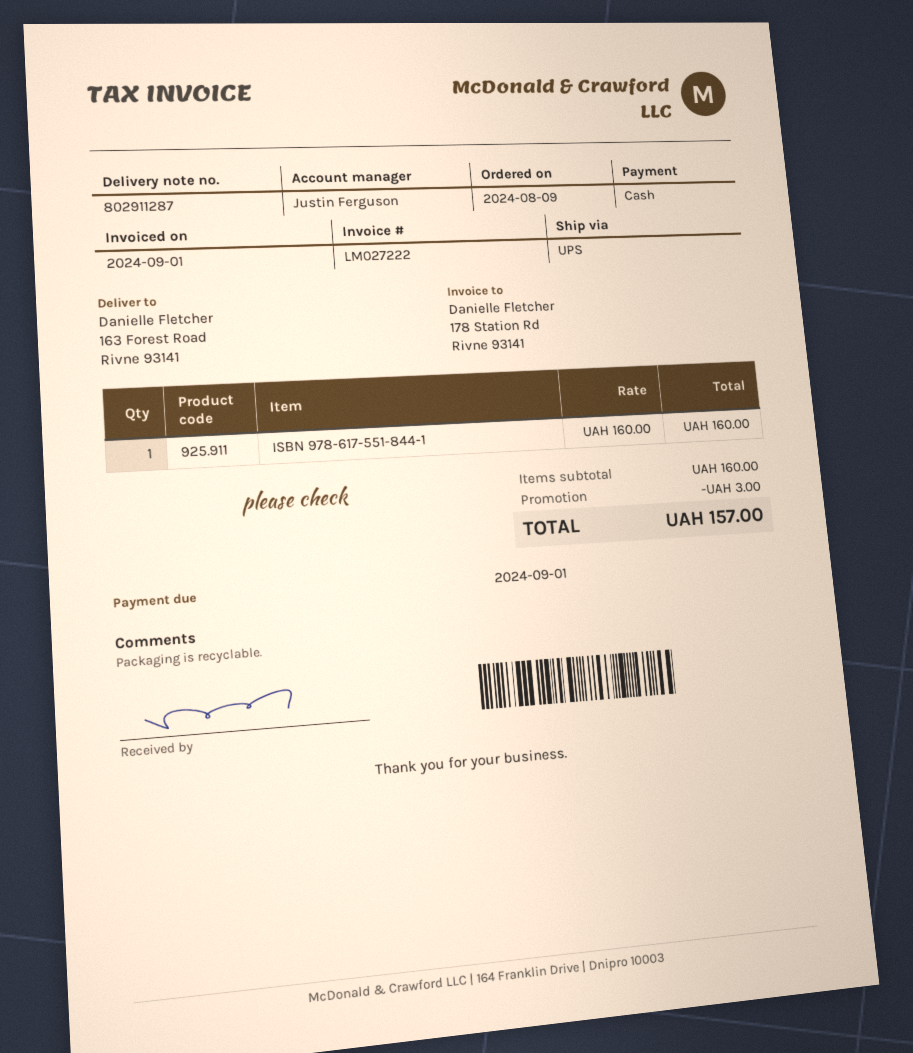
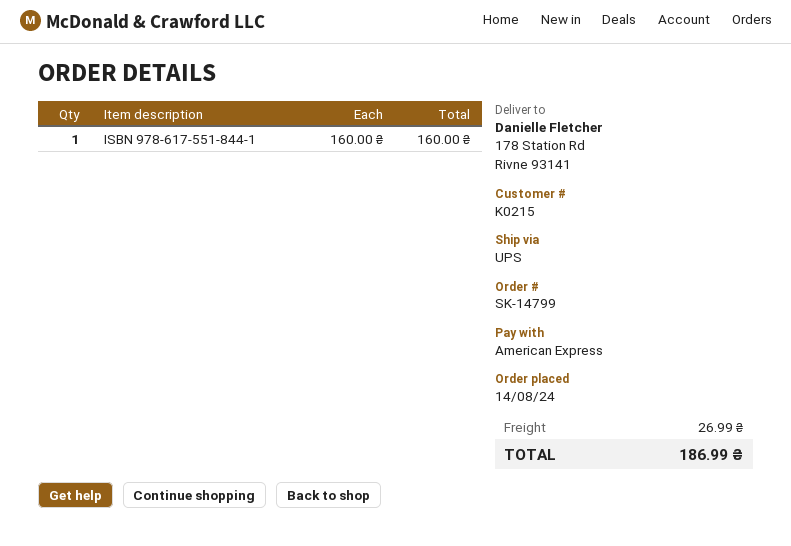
order date: 2024-08-09 -> 2024-08-14
payment method: cash -> American Express
ship to: 163 Forest Road, Rivne 93141 -> 178 Station Rd, Rivne 93141
discount: 3.00 -> none
shipping: none -> 26.99
total: 157.00 -> 186.99

